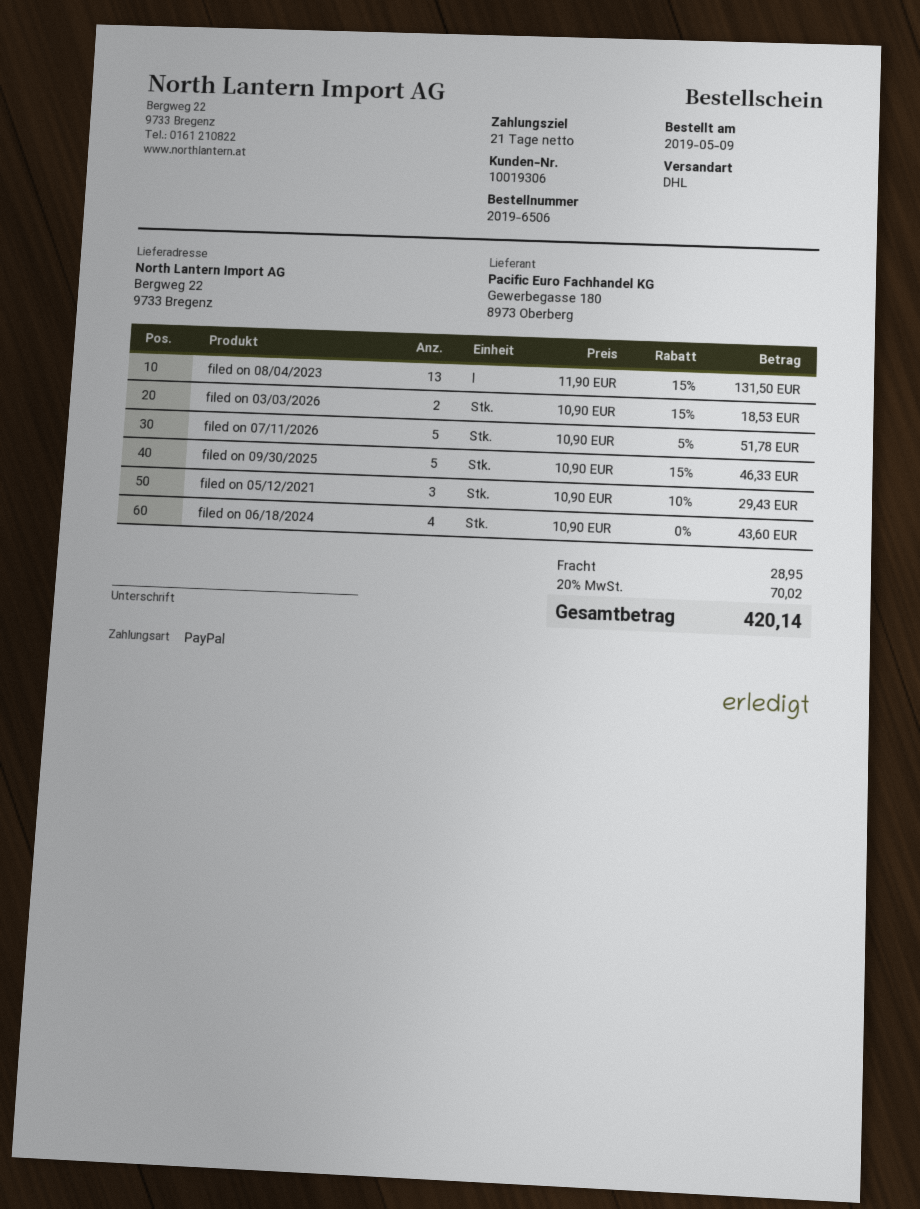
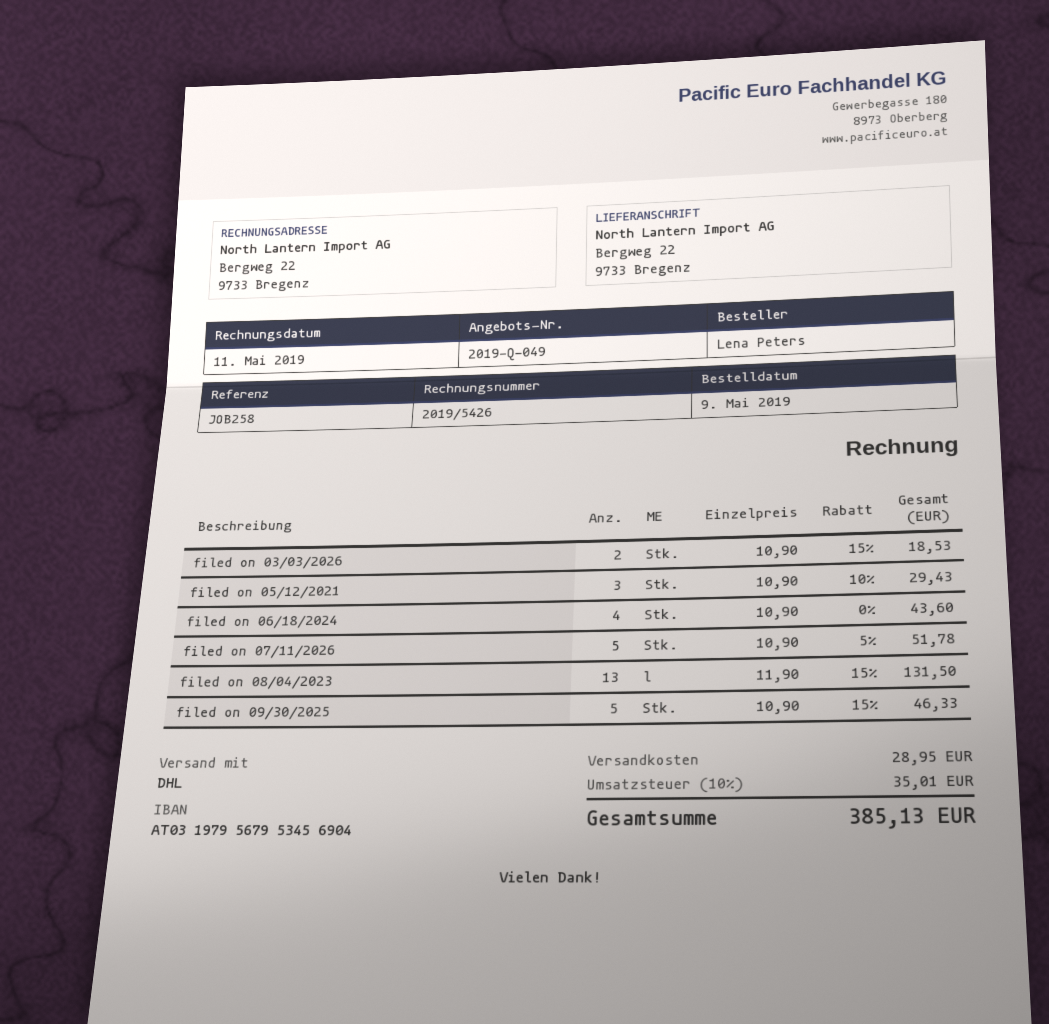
tax: 20% = 70.02 -> 10% = 35.01
total: 420.14 -> 385.13

